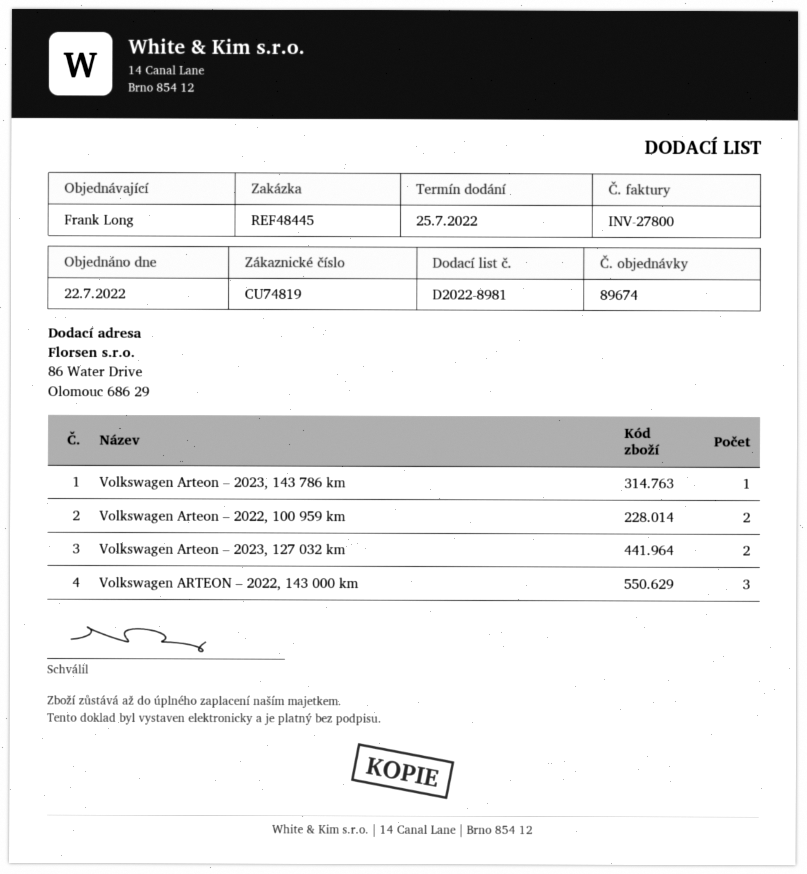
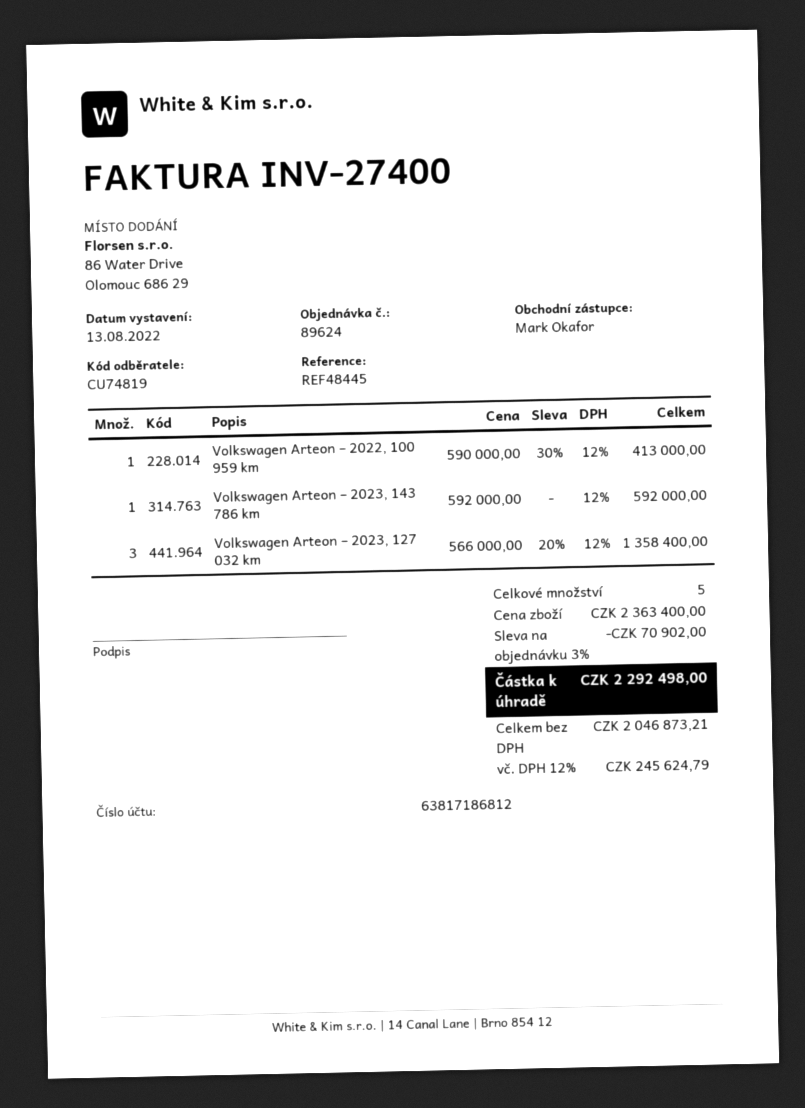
order number: 89674 -> 89624
invoice number: INV-27800 -> INV-27400
Volkswagen Arteon – 2022, 100 959 km: 2 -> 1
Volkswagen Arteon – 2023, 127 032 km: 2 -> 3
Volkswagen ARTEON – 2022, 143 000 km: 3 -> none

